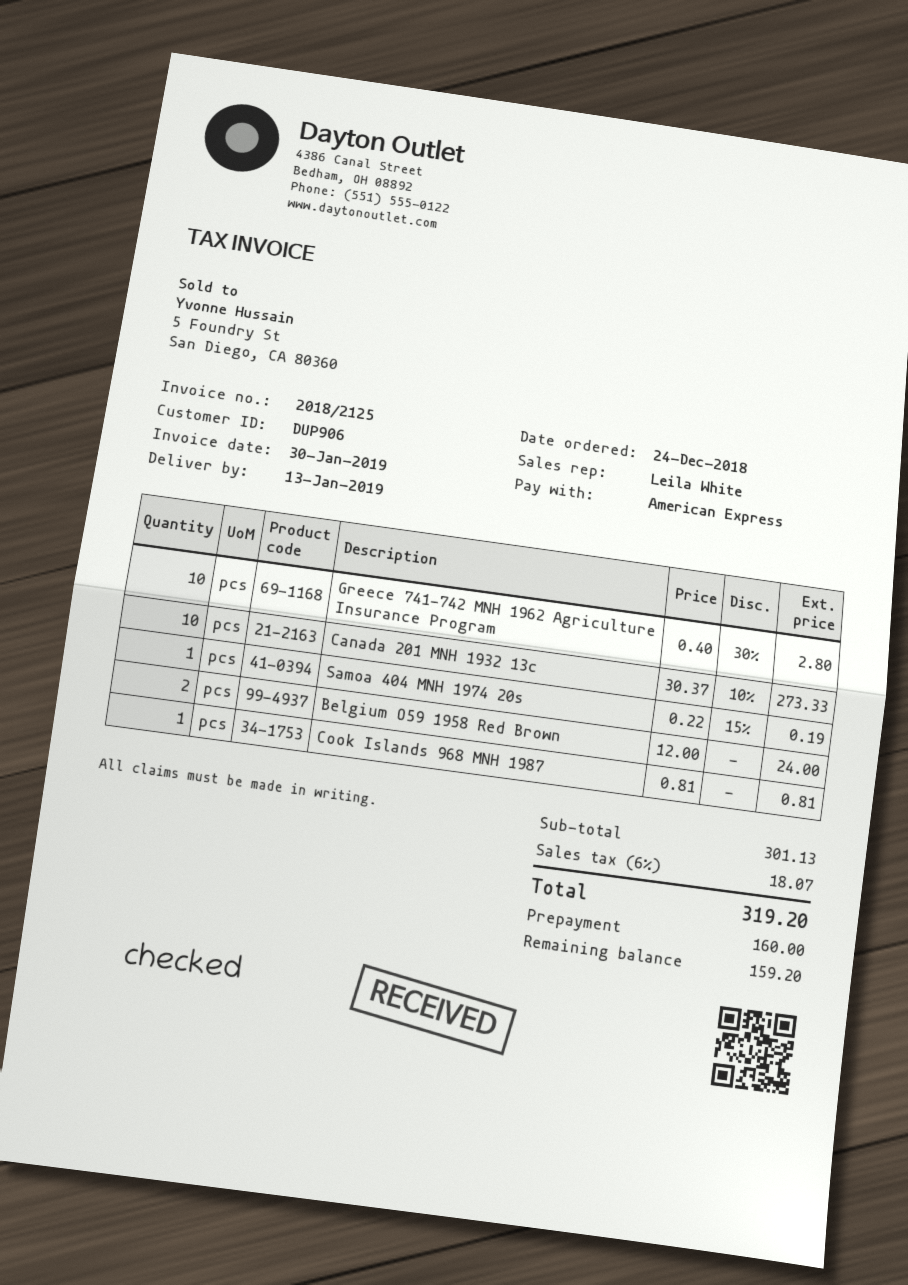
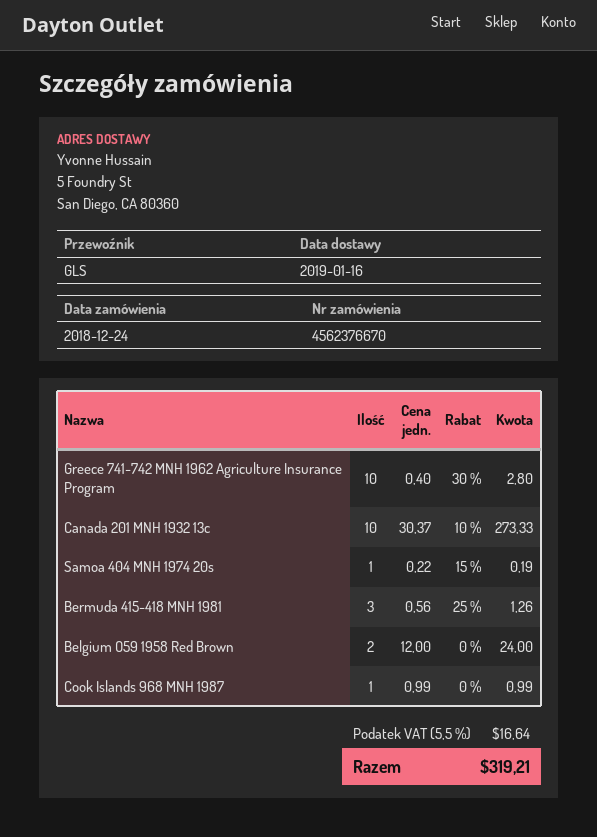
delivery date: 2019-01-13 -> 2019-01-16
Cook Islands 968 MNH 1987: 1 x 0.81 = 0.81 -> 1 x 0.99 = 0.99
Bermuda 415-418 MNH 1981: none -> 3 x 0.56 - 25% = 1.26
tax: 6% = 18.07 -> 5.5% = 16.64
total: 319.20 -> 319.21

